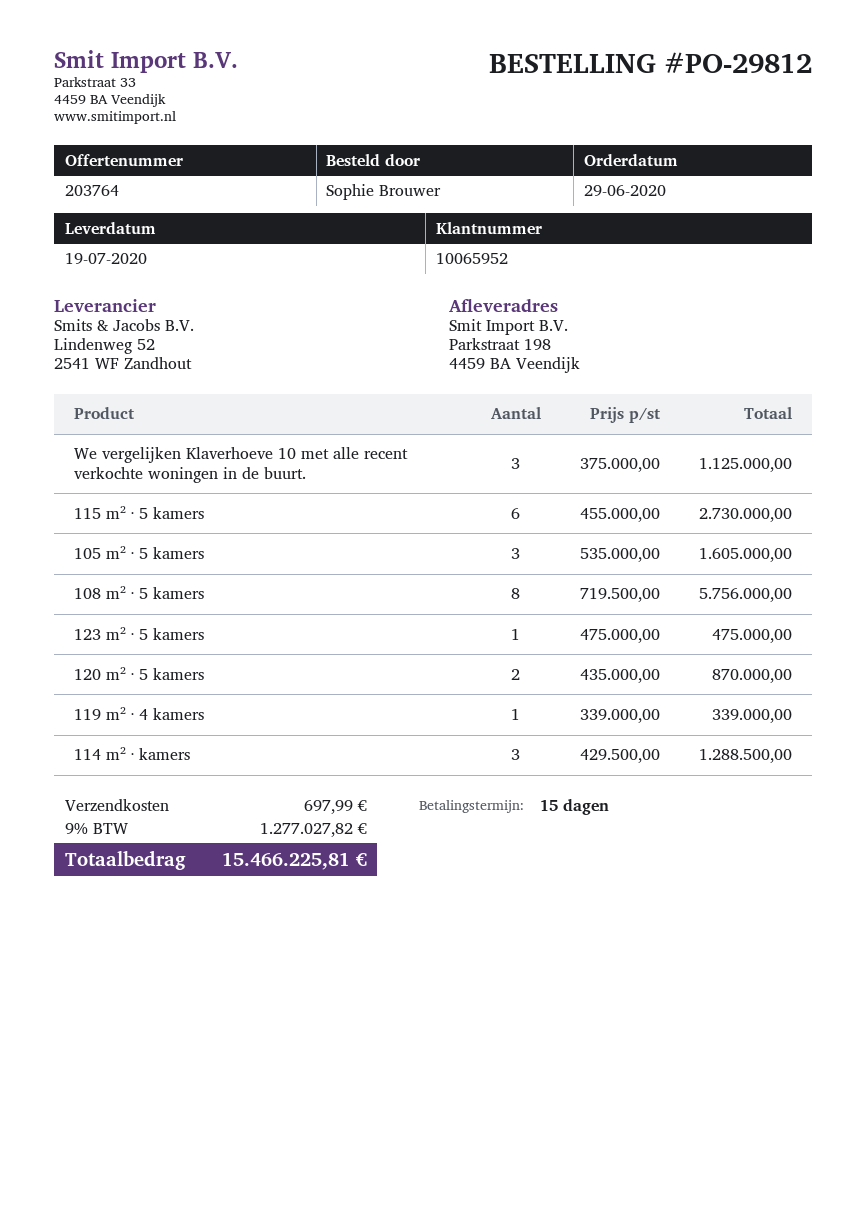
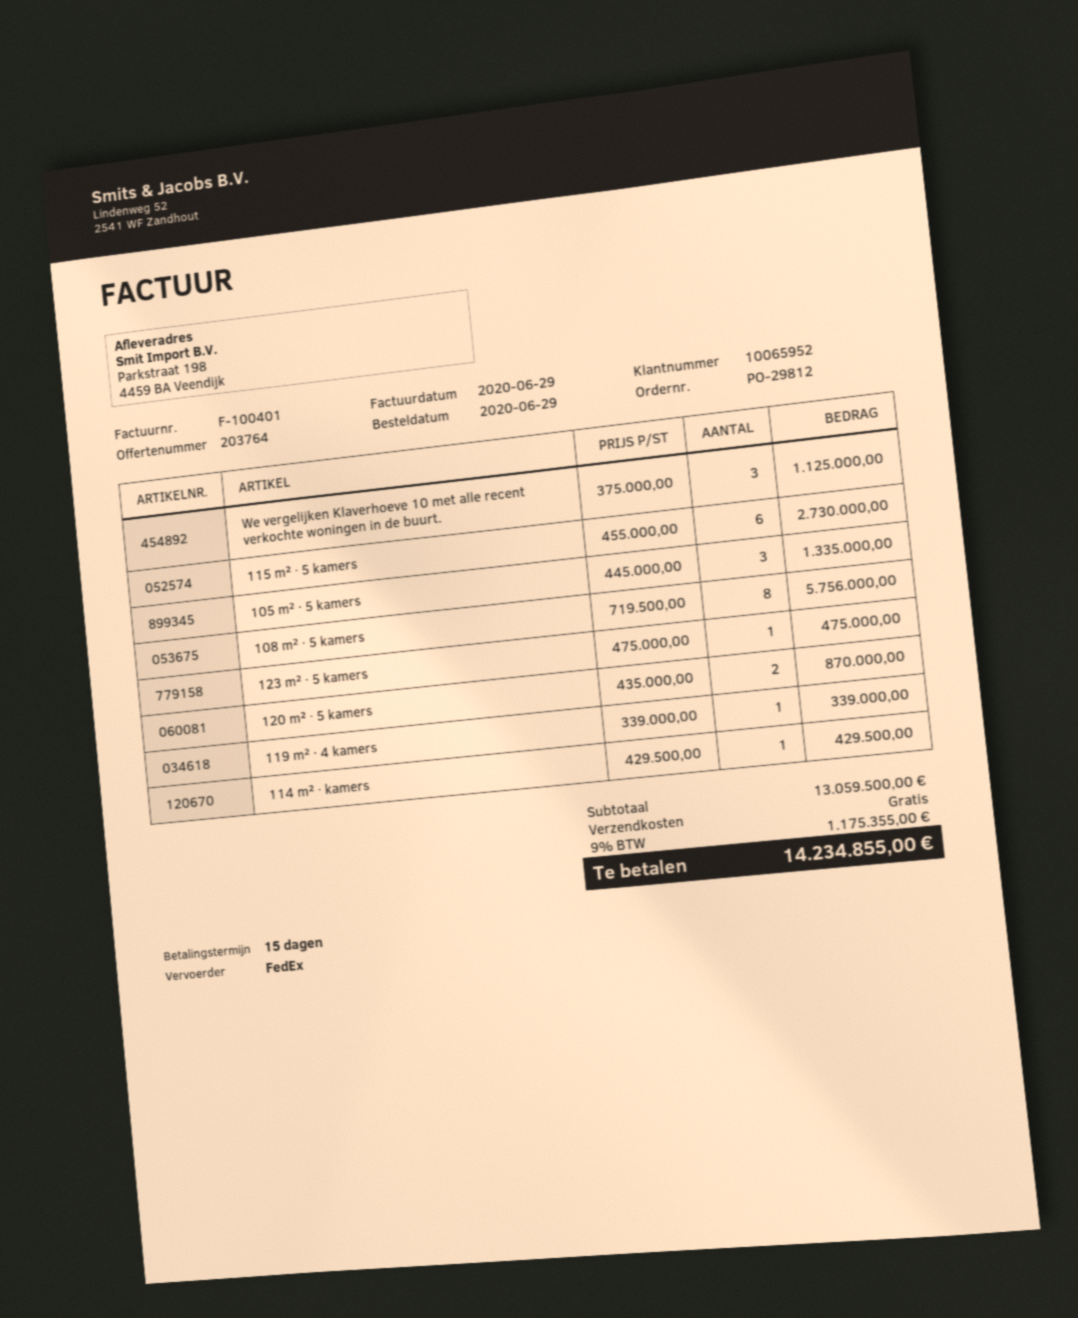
105 m² · 5 kamers: 3 x 535000.00 = 1605000.00 -> 3 x 445000.00 = 1335000.00
114 m² · kamers: 3 x 429500.00 = 1288500.00 -> 1 x 429500.00 = 429500.00
shipping: 697.99 -> 0.00
tax: 9% = 1277027.82 -> 9% = 1175355.00
total: 15466225.81 -> 14234855.00

